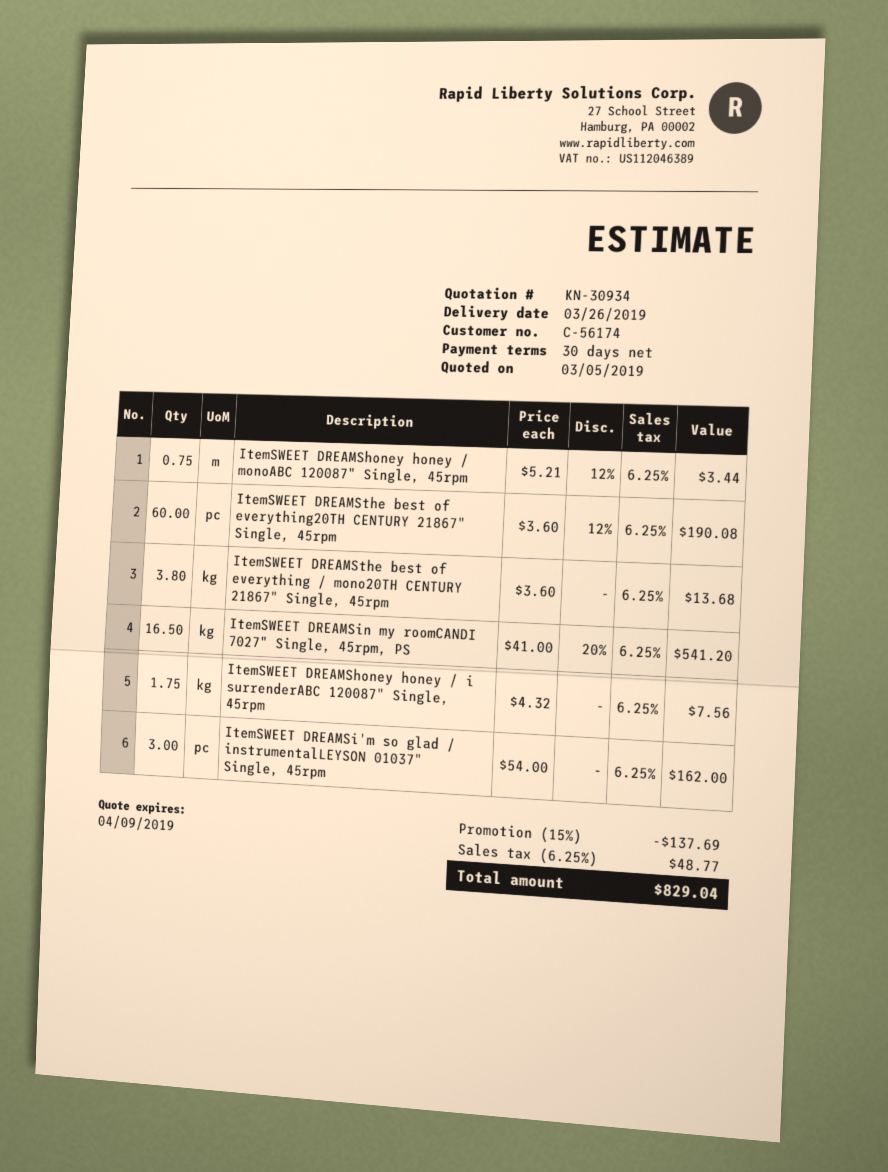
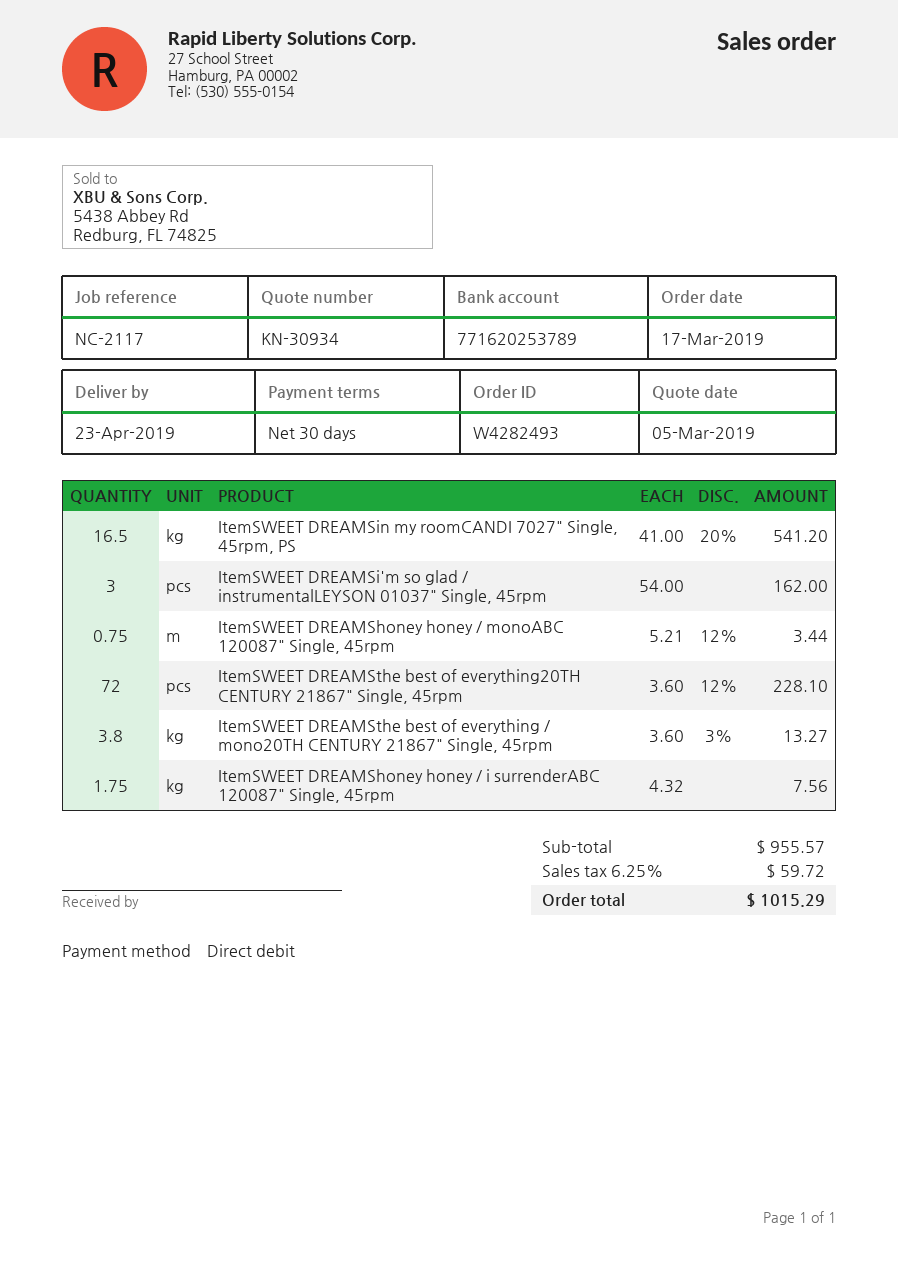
delivery date: 2019-03-26 -> 2019-04-23
ItemSWEET DREAMSthe best of everything20TH CENTURY 21867" Single, 45rpm: 60 x 3.60 - 12% = 190.08 -> 72 x 3.60 - 12% = 228.10
ItemSWEET DREAMSthe best of everything / mono20TH CENTURY 21867" Single, 45rpm: 3.8 x 3.60 = 13.68 -> 3.8 x 3.60 - 3% = 13.27
discount: 15% = 137.69 -> none
tax: 6.25% = 48.77 -> 6.25% = 59.72
total: 829.04 -> 1015.29

